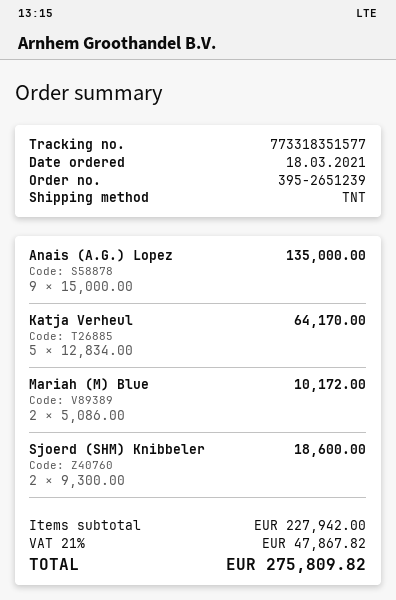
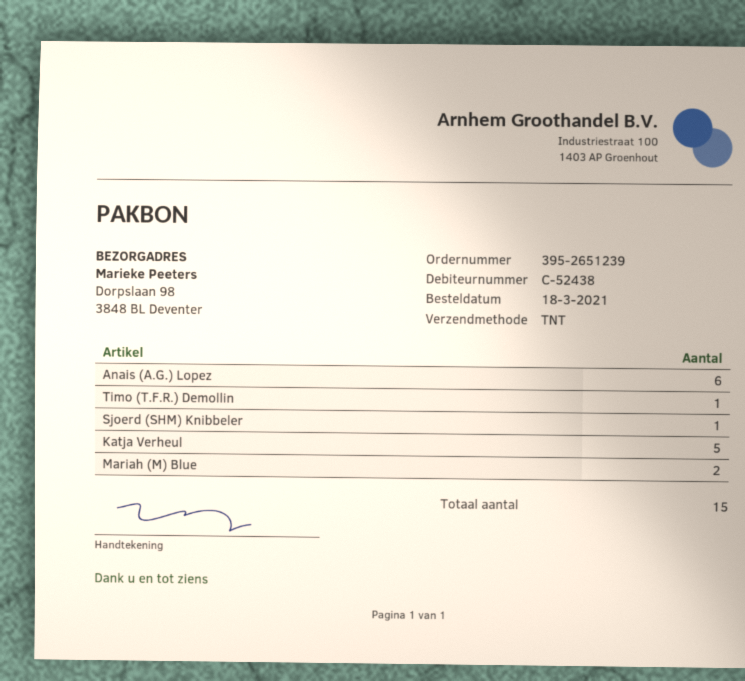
Anais (A.G.) Lopez: 9 -> 6
Sjoerd (SHM) Knibbeler: 2 -> 1
Timo (T.F.R.) Demollin: none -> 1

